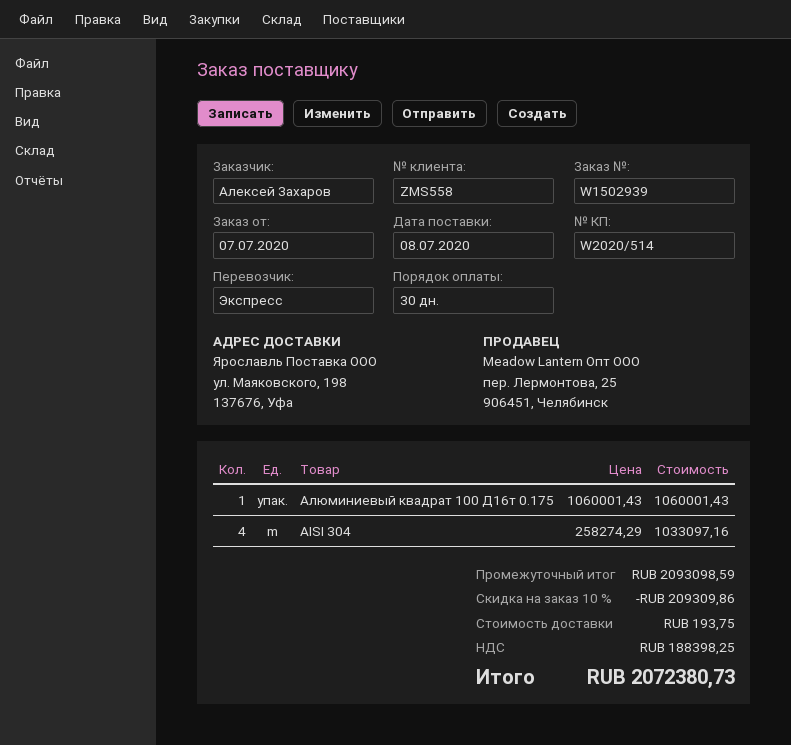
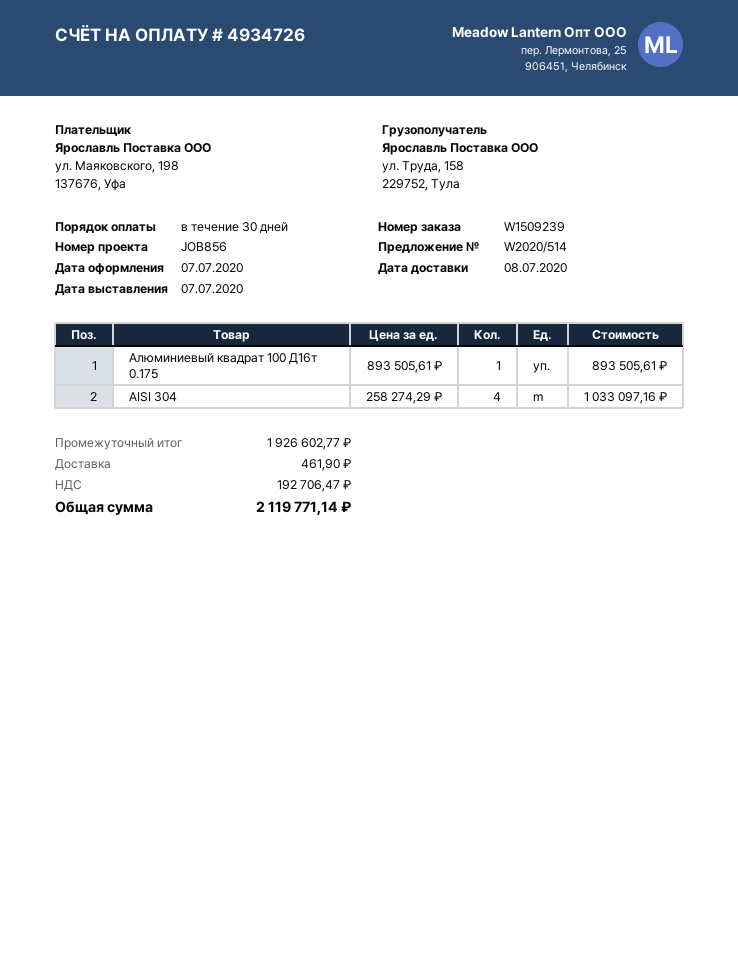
order number: W1502939 -> W1509239
ship to: ул. Маяковского, 198, 137676, Уфа -> ул. Труда, 158, 229752, Тула
Алюминиевый квадрат 100 Д16т 0.175: 1 x 1060001.43 = 1060001.43 -> 1 x 893505.61 = 893505.61
subtotal: 2093098.59 -> 1926602.77
discount: 10% = 209309.86 -> none
shipping: 193.75 -> 461.90
tax: 188398.25 -> 192706.47
total: 2072380.73 -> 2119771.14

